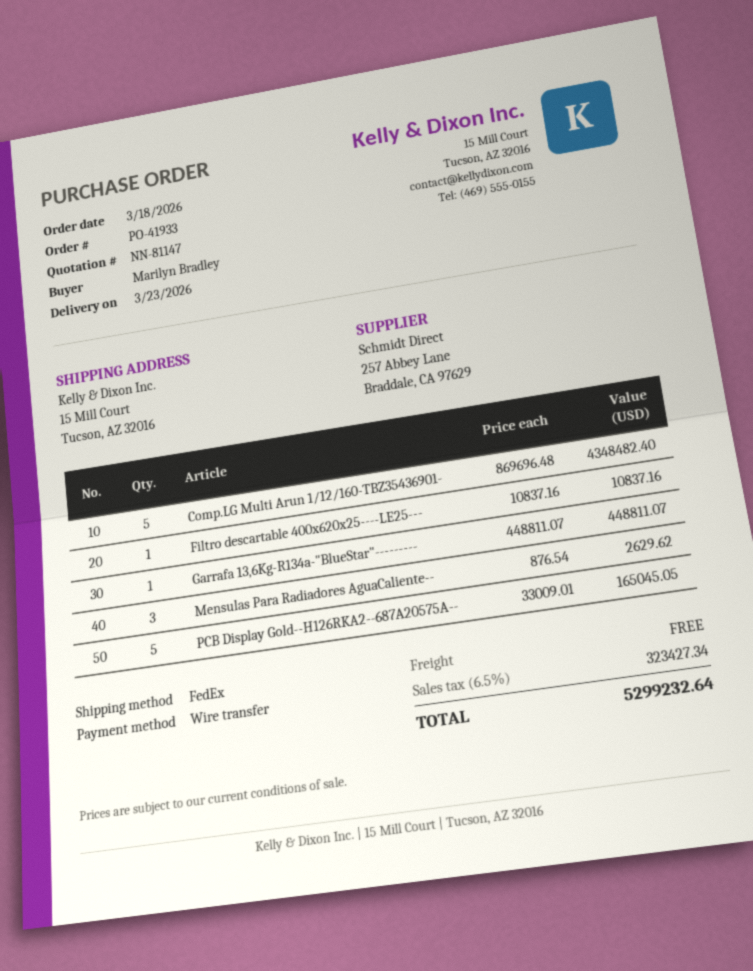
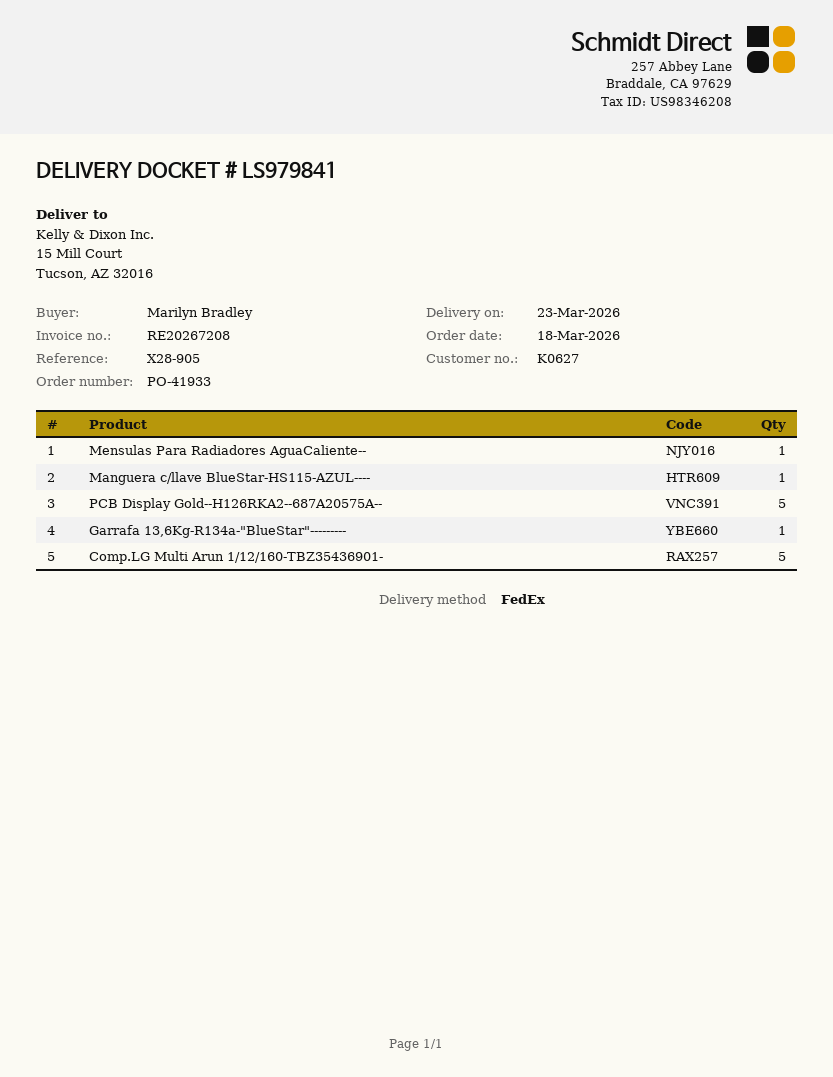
Filtro descartable 400x620x25----LE25---: 1 -> none
Mensulas Para Radiadores AguaCaliente--: 3 -> 1
Manguera c/llave BlueStar-HS115-AZUL----: none -> 1

